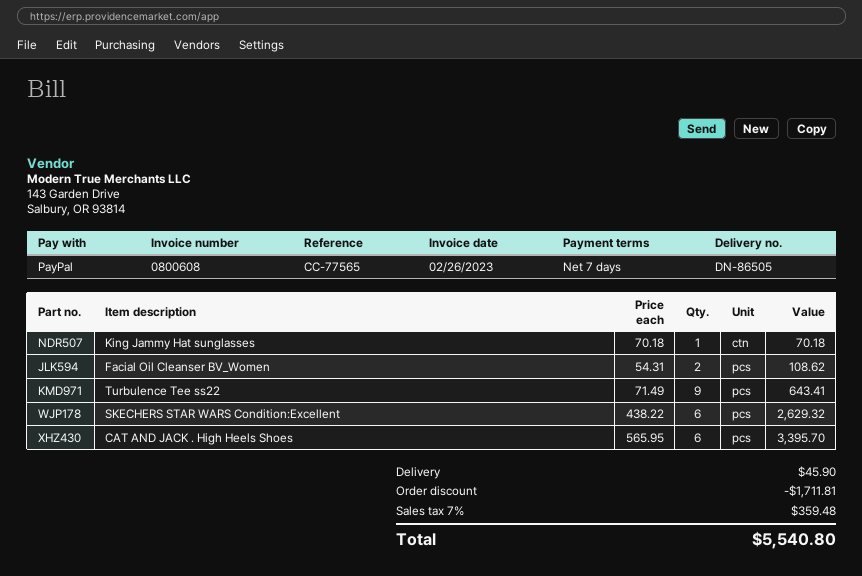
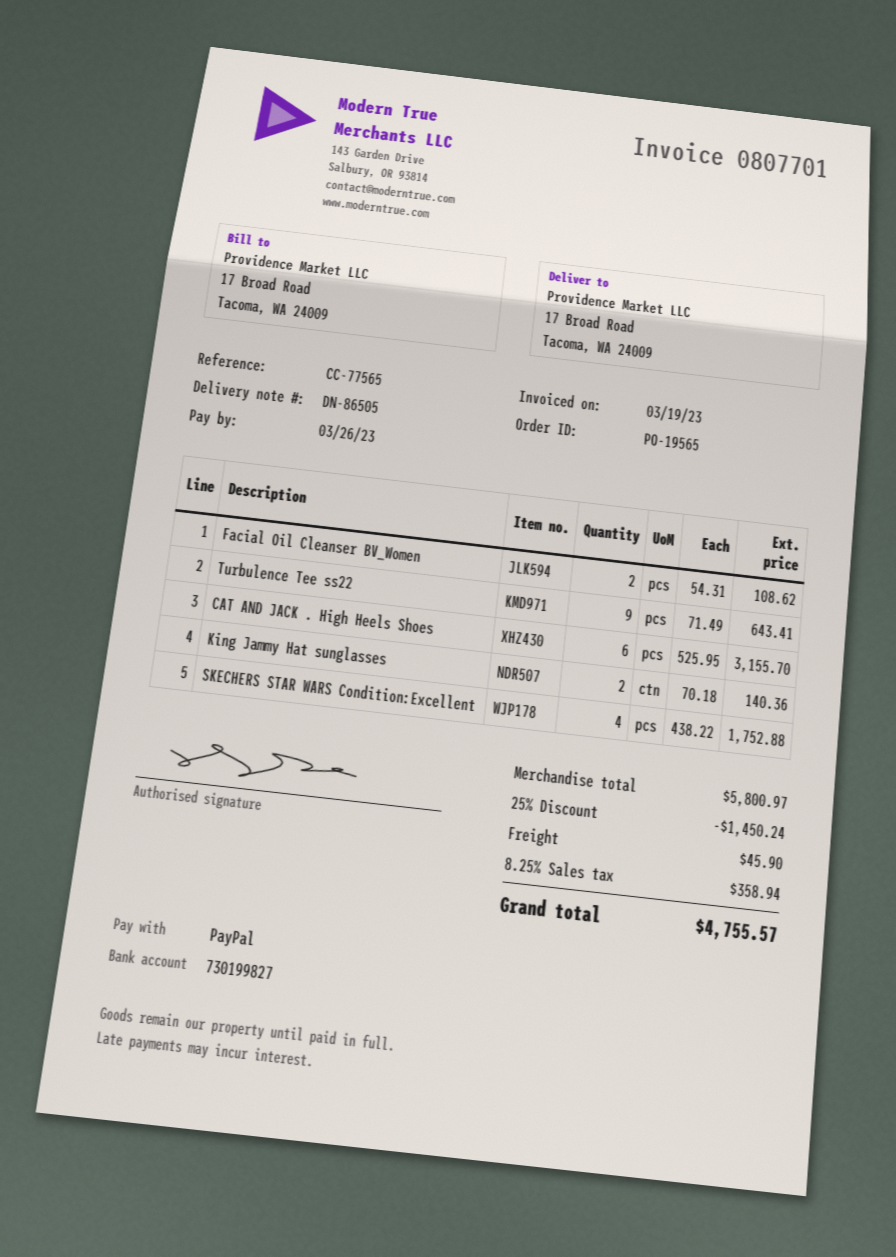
invoice number: 0800608 -> 0807701
invoice date: 2023-02-26 -> 2023-03-19
King Jammy Hat sunglasses: 1 x 70.18 = 70.18 -> 2 x 70.18 = 140.36
SKECHERS STAR WARS Condition:Excellent: 6 x 438.22 = 2629.32 -> 4 x 438.22 = 1752.88
CAT AND JACK . High Heels Shoes: 6 x 565.95 = 3395.70 -> 6 x 525.95 = 3155.70
discount: 1711.81 -> 1450.24
tax: 7% = 359.48 -> 8.25% = 358.94
total: 5540.80 -> 4755.57

